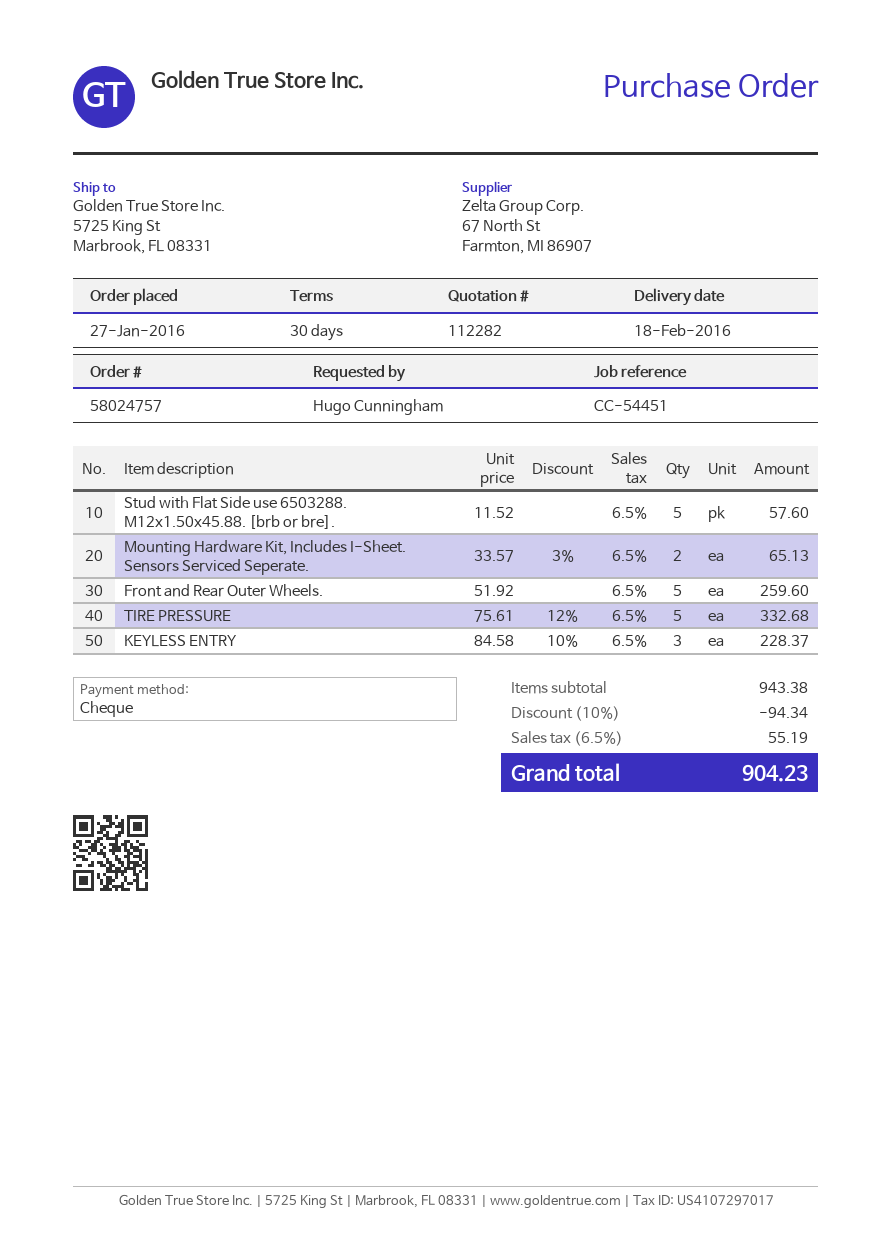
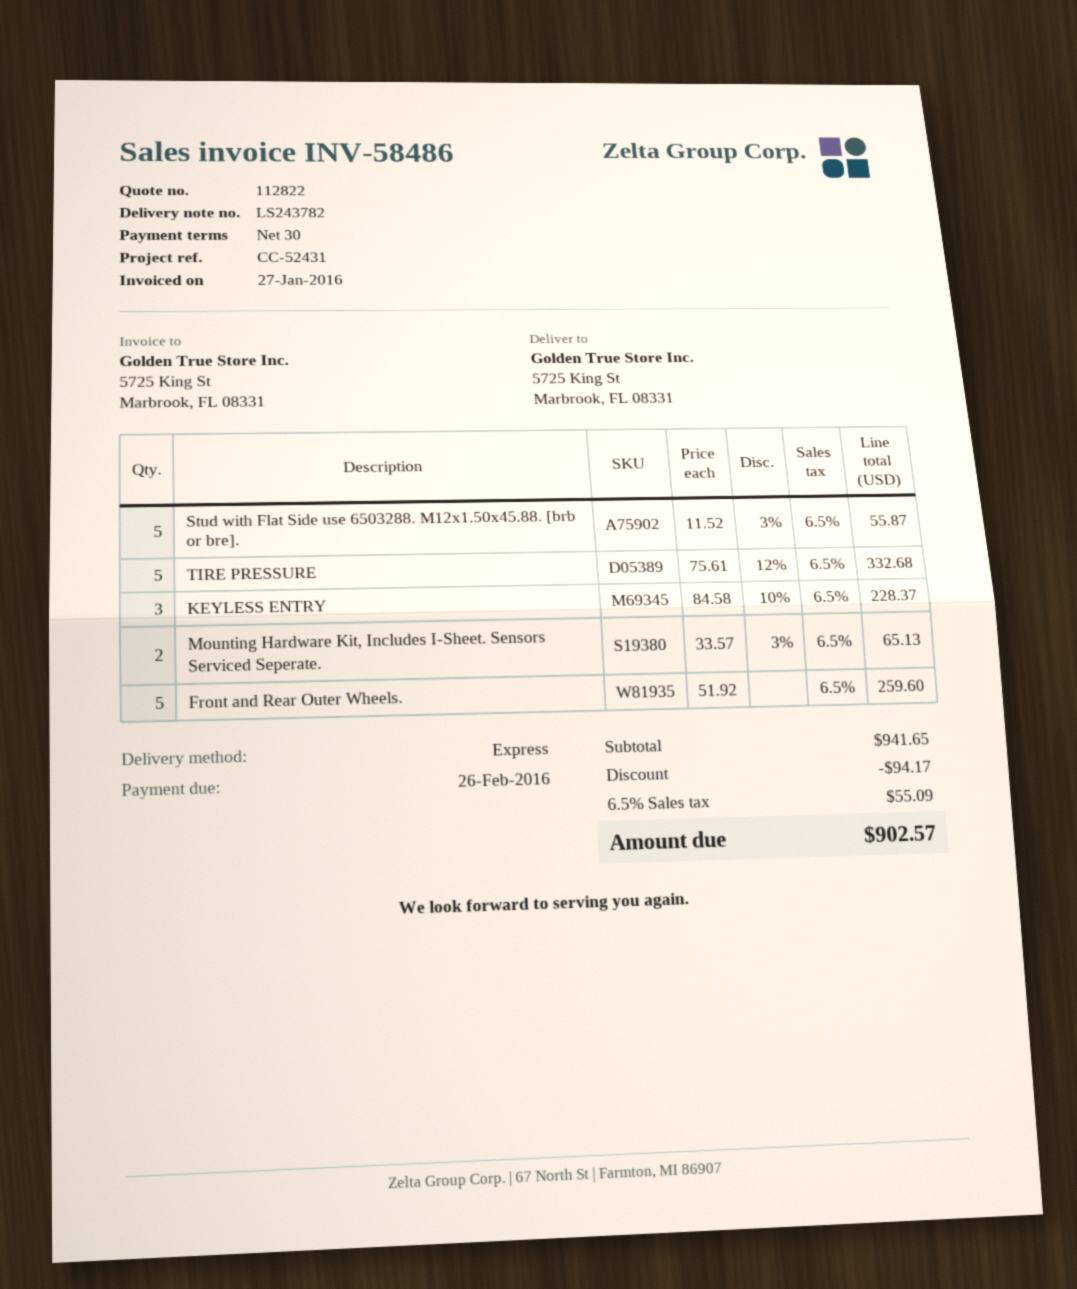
quote number: 112282 -> 112822
reference: CC-54451 -> CC-52431
Stud with Flat Side use 6503288. M12x1.50x45.88. [brb or bre].: 5 x 11.52 = 57.60 -> 5 x 11.52 - 3% = 55.87
subtotal: 943.38 -> 941.65
discount: 94.34 -> 94.17
tax: 6.5% = 55.19 -> 6.5% = 55.09
total: 904.23 -> 902.57

